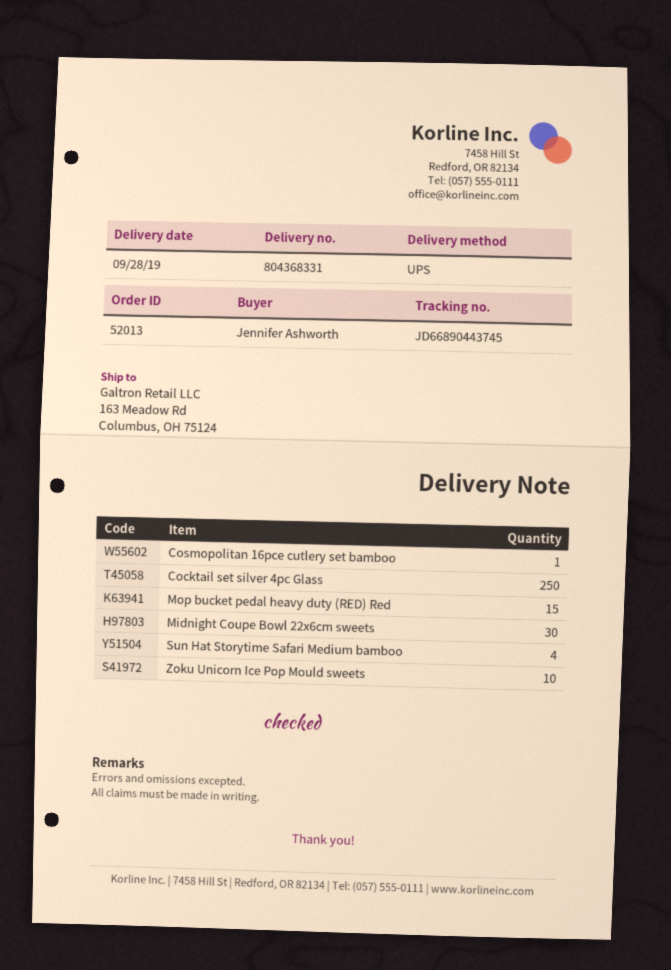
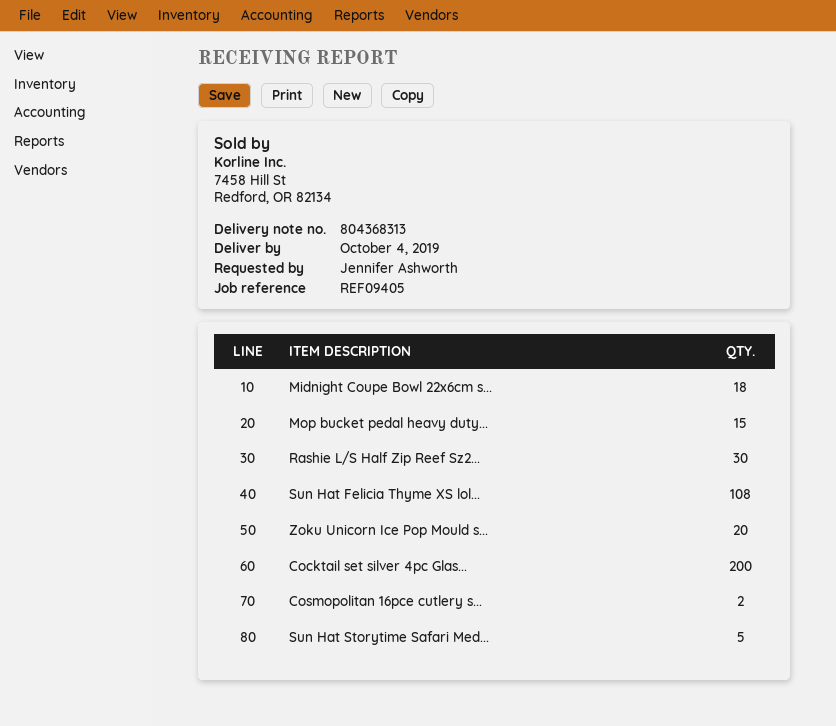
delivery note number: 804368331 -> 804368313
delivery date: 2019-09-28 -> 2019-10-04
Cosmopolitan 16pce cutlery set bamboo: 1 -> 2
Cocktail set silver 4pc Glass: 250 -> 200
Midnight Coupe Bowl 22x6cm sweets: 30 -> 18
Sun Hat Storytime Safari Medium bamboo: 4 -> 5
Zoku Unicorn Ice Pop Mould sweets: 10 -> 20
Rashie L/S Half Zip Reef Sz2...: none -> 30
Sun Hat Felicia Thyme XS lol...: none -> 108

